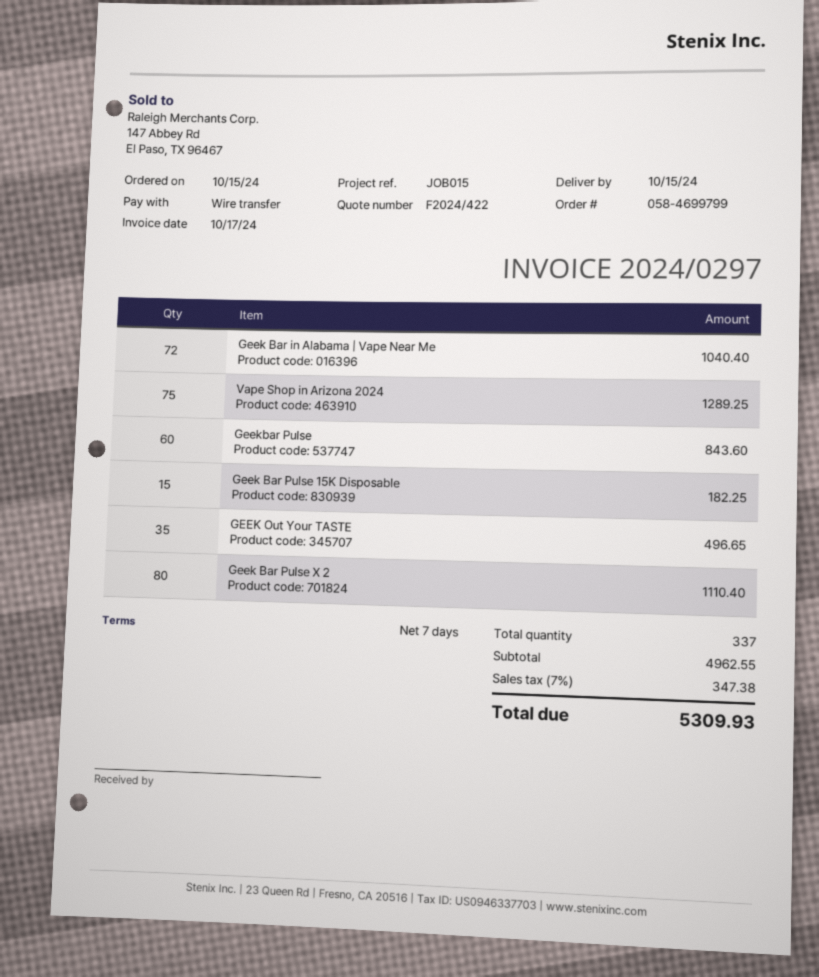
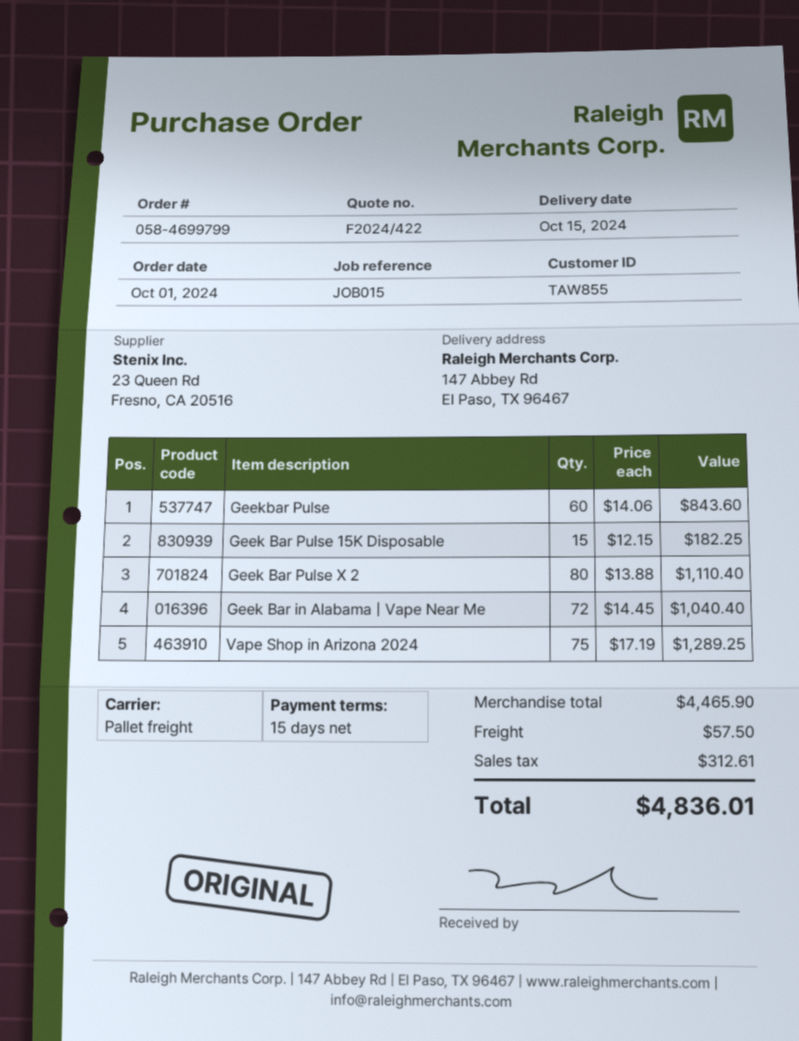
order date: 2024-10-15 -> 2024-10-01
payment terms: 7 days -> 15 days
GEEK Out Your TASTE: 35 for 496.65 -> none
subtotal: 4962.55 -> 4465.90
shipping: none -> 57.50
tax: 347.38 -> 312.61
total: 5309.93 -> 4836.01

